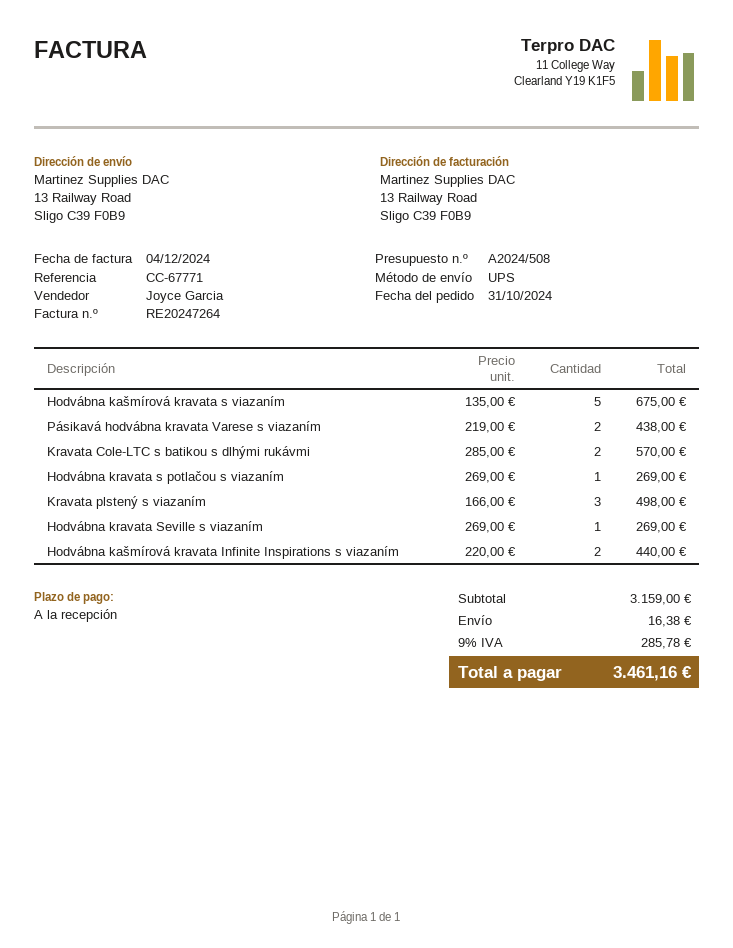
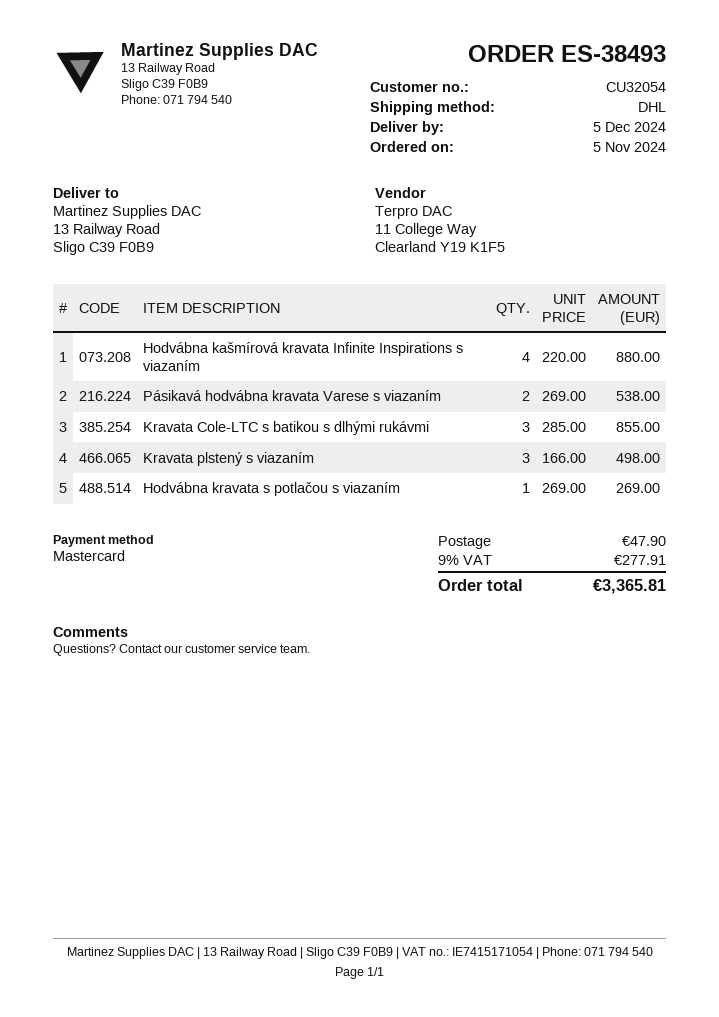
order date: 2024-10-31 -> 2024-11-05
shipping method: UPS -> DHL
Hodvábna kašmírová kravata s viazaním: 5 x 135.00 = 675.00 -> none
Pásikavá hodvábna kravata Varese s viazaním: 2 x 219.00 = 438.00 -> 2 x 269.00 = 538.00
Kravata Cole-LTC s batikou s dlhými rukávmi: 2 x 285.00 = 570.00 -> 3 x 285.00 = 855.00
Hodvábna kravata Seville s viazaním: 1 x 269.00 = 269.00 -> none
Hodvábna kašmírová kravata Infinite Inspirations s viazaním: 2 x 220.00 = 440.00 -> 4 x 220.00 = 880.00
shipping: 16.38 -> 47.90
tax: 9% = 285.78 -> 9% = 277.91
total: 3461.16 -> 3365.81

